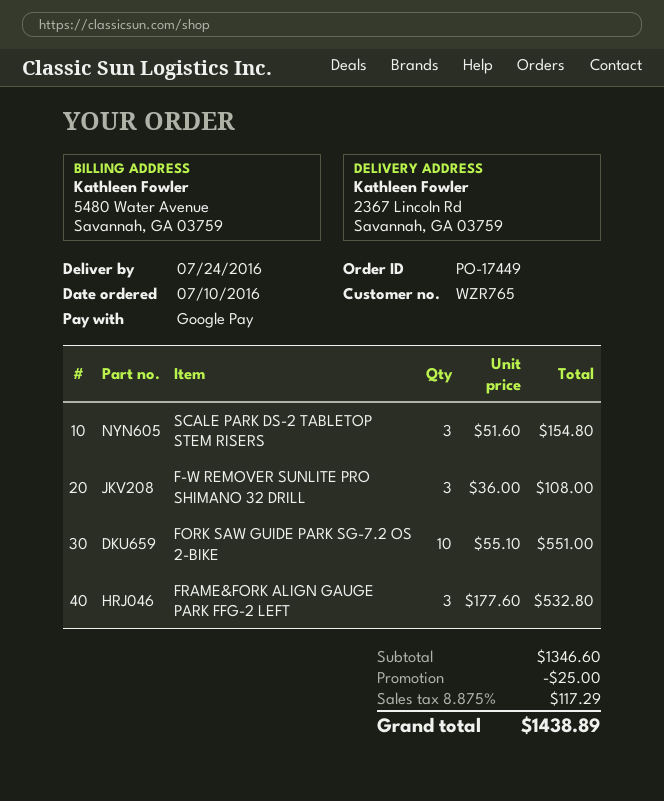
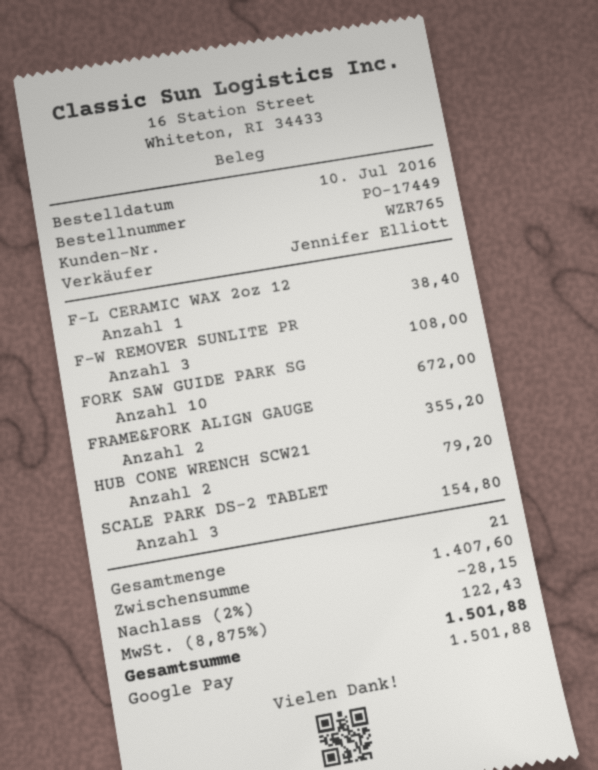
FORK SAW GUIDE PARK SG-7.2 OS 2-BIKE: 10 for 551.00 -> 10 for 672.00
FRAME&FORK ALIGN GAUGE PARK FFG-2 LEFT: 3 for 532.80 -> 2 for 355.20
F-L CERAMIC WAX 2oz 12: none -> 1 for 38.40
HUB CONE WRENCH SCW21: none -> 2 for 79.20
subtotal: 1346.60 -> 1407.60
discount: 25.00 -> 28.15
tax: 8.875% = 117.29 -> 8.875% = 122.43
total: 1438.89 -> 1501.88

